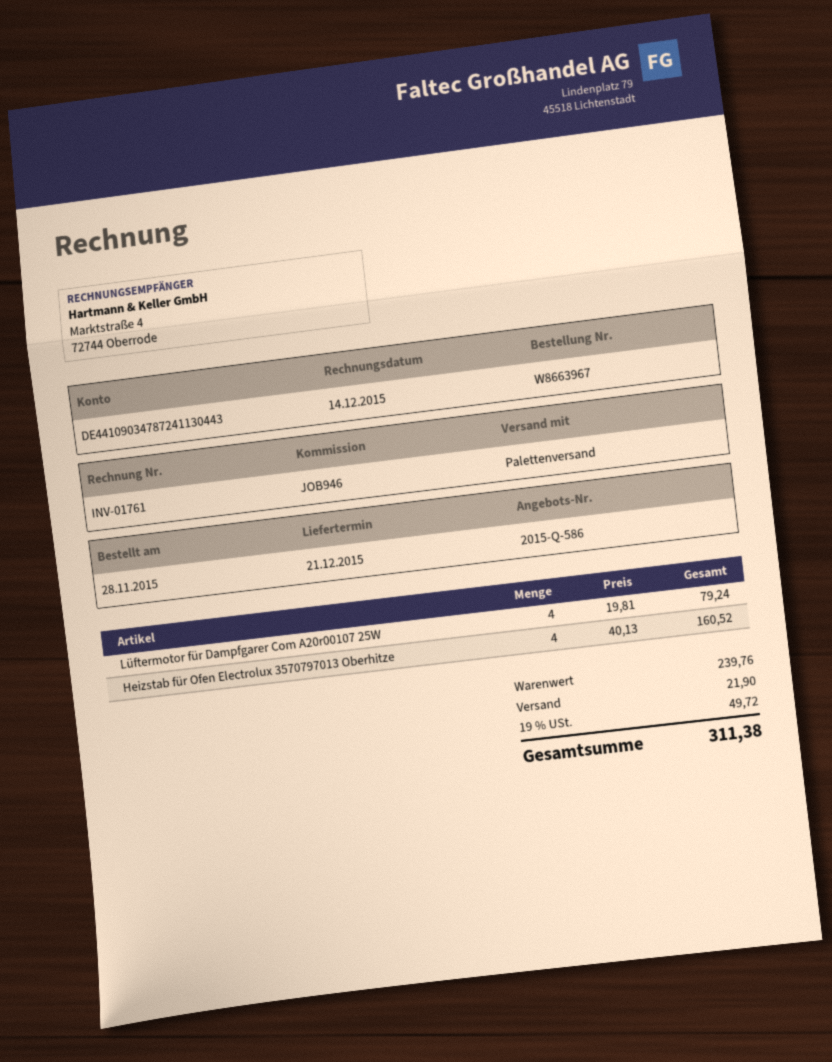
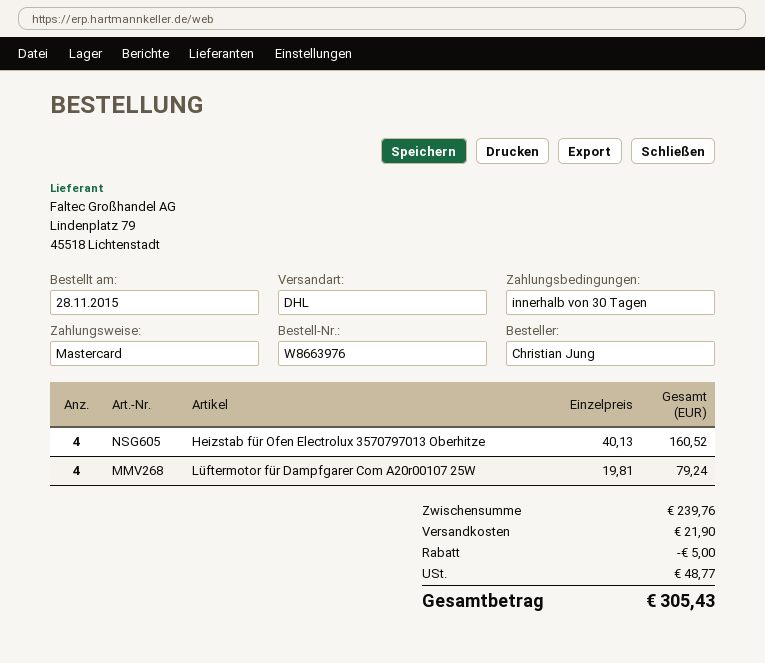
order number: W8663967 -> W8663976
shipping method: pallet freight -> DHL
discount: none -> 5.00
tax: 49.72 -> 48.77
total: 311.38 -> 305.43

